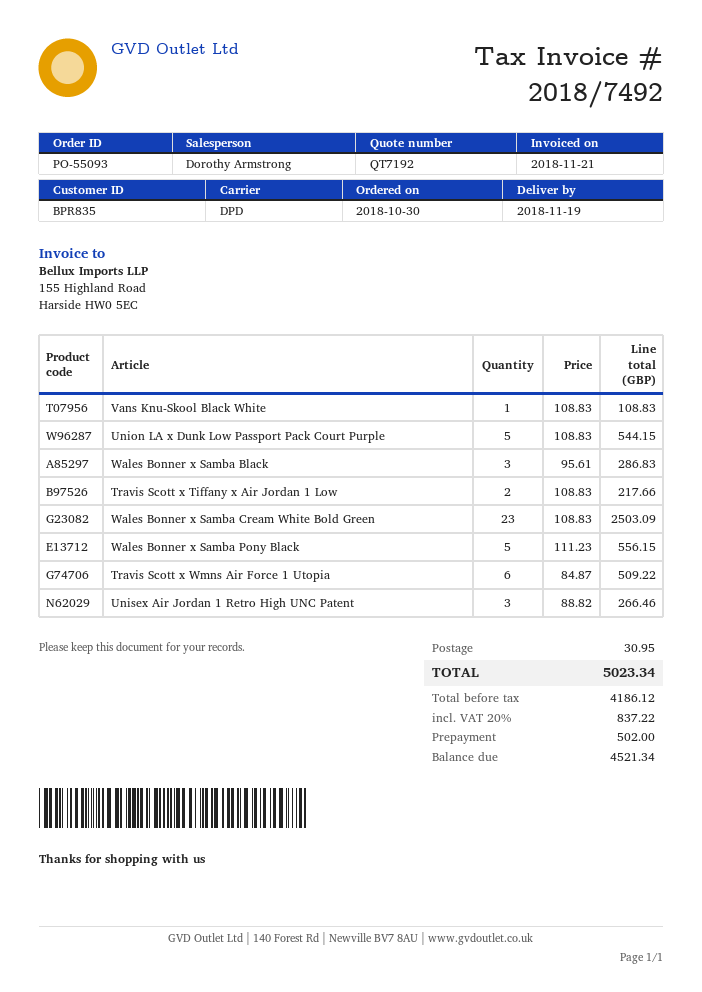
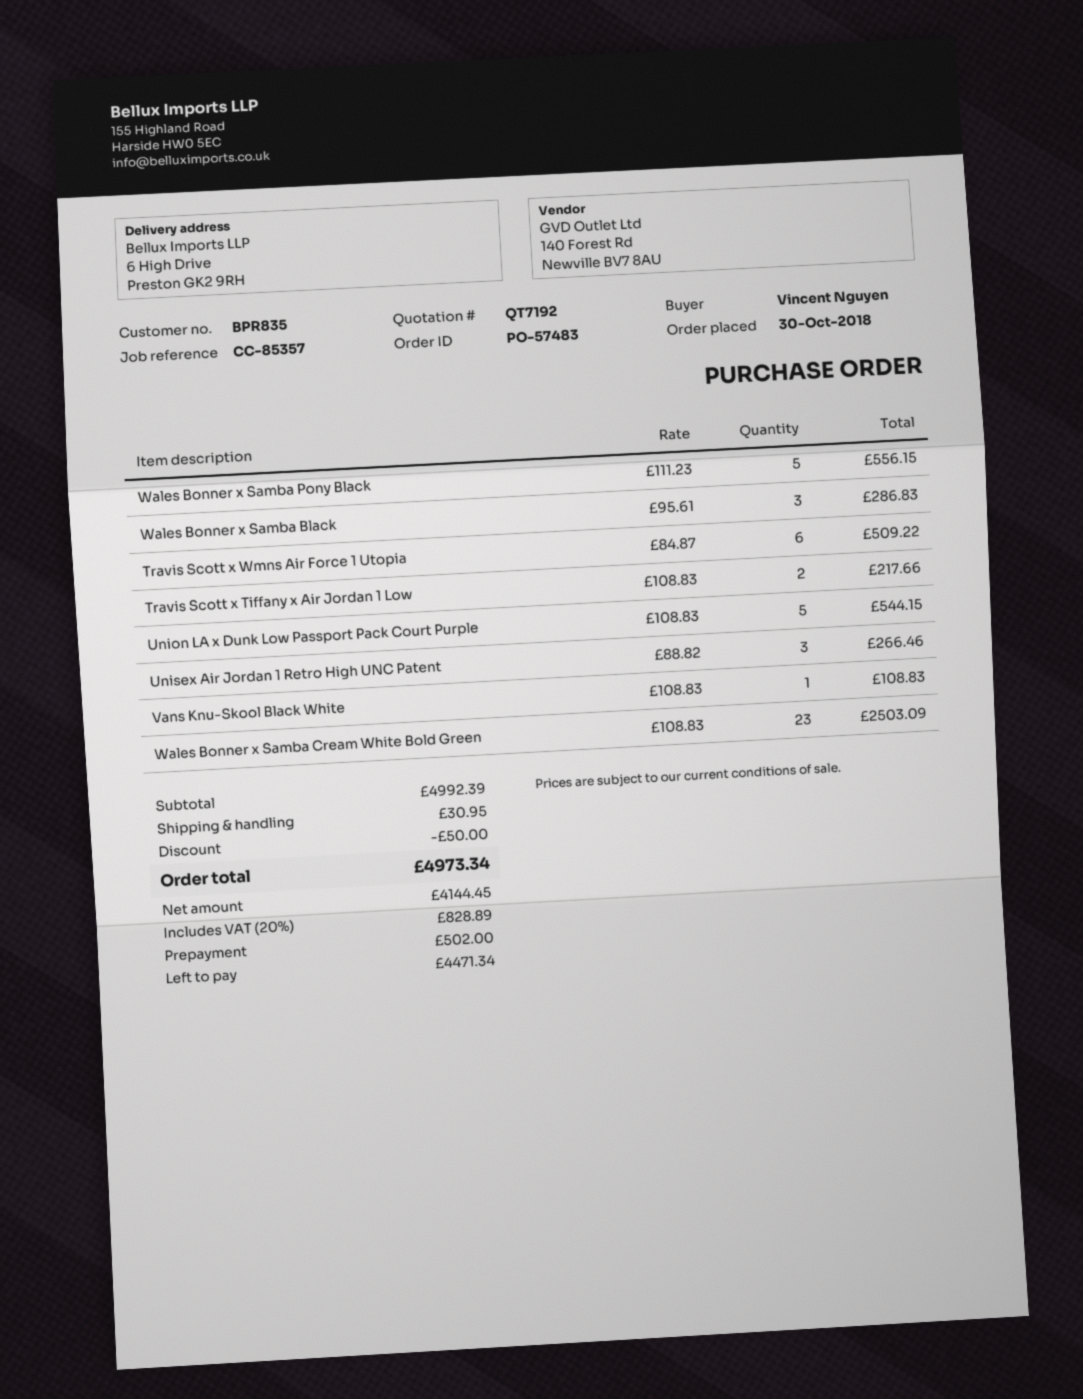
order number: PO-55093 -> PO-57483
discount: none -> 50.00
net: 4186.12 -> 4144.45
tax: 20% = 837.22 -> 20% = 828.89
total: 5023.34 -> 4973.34
balance: 4521.34 -> 4471.34

